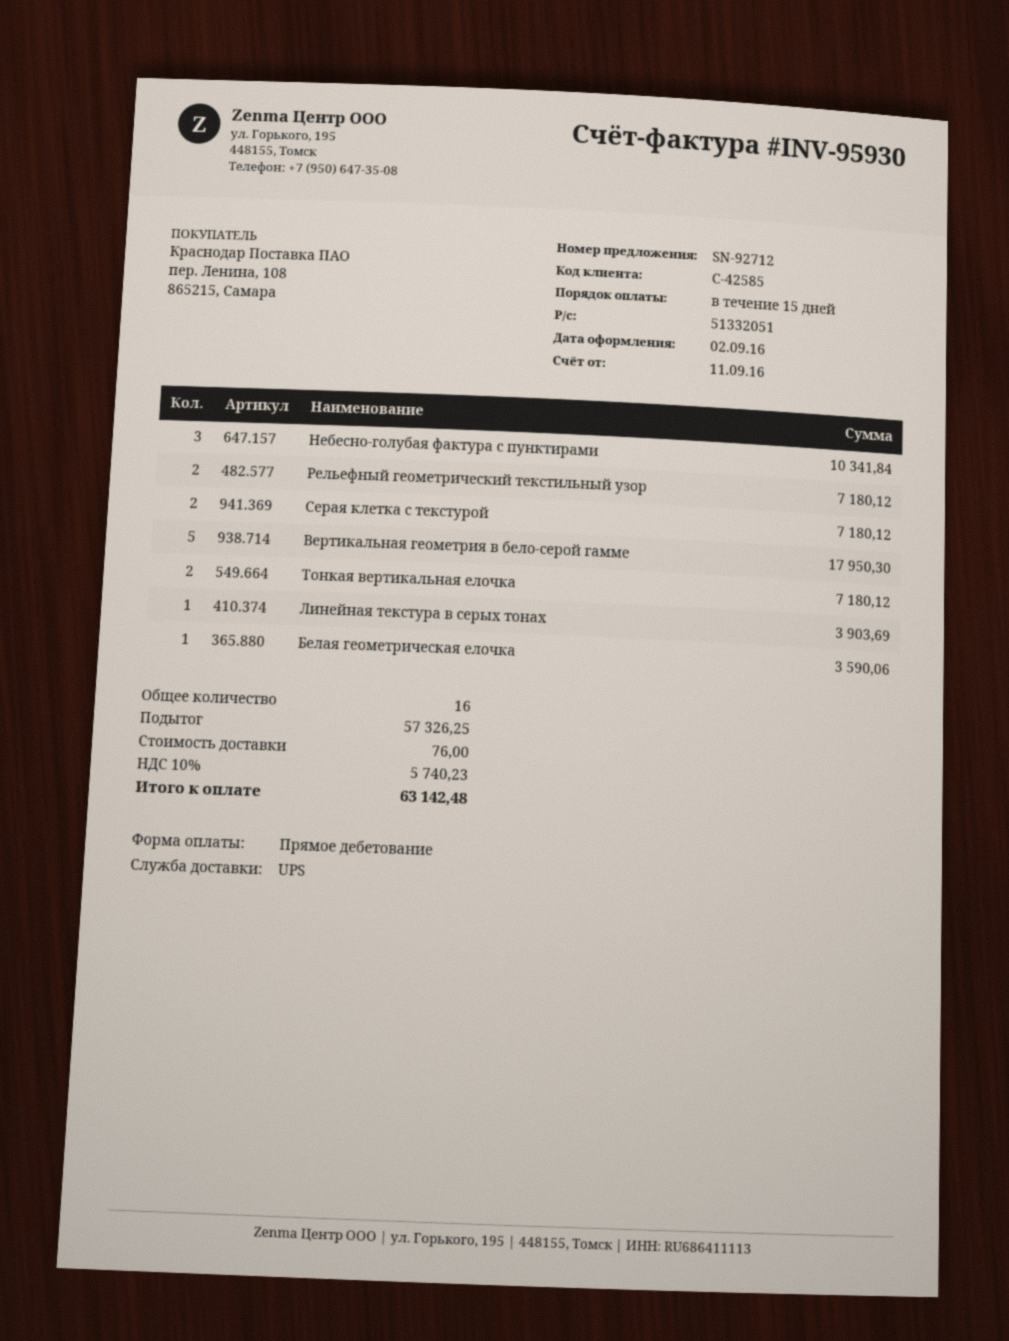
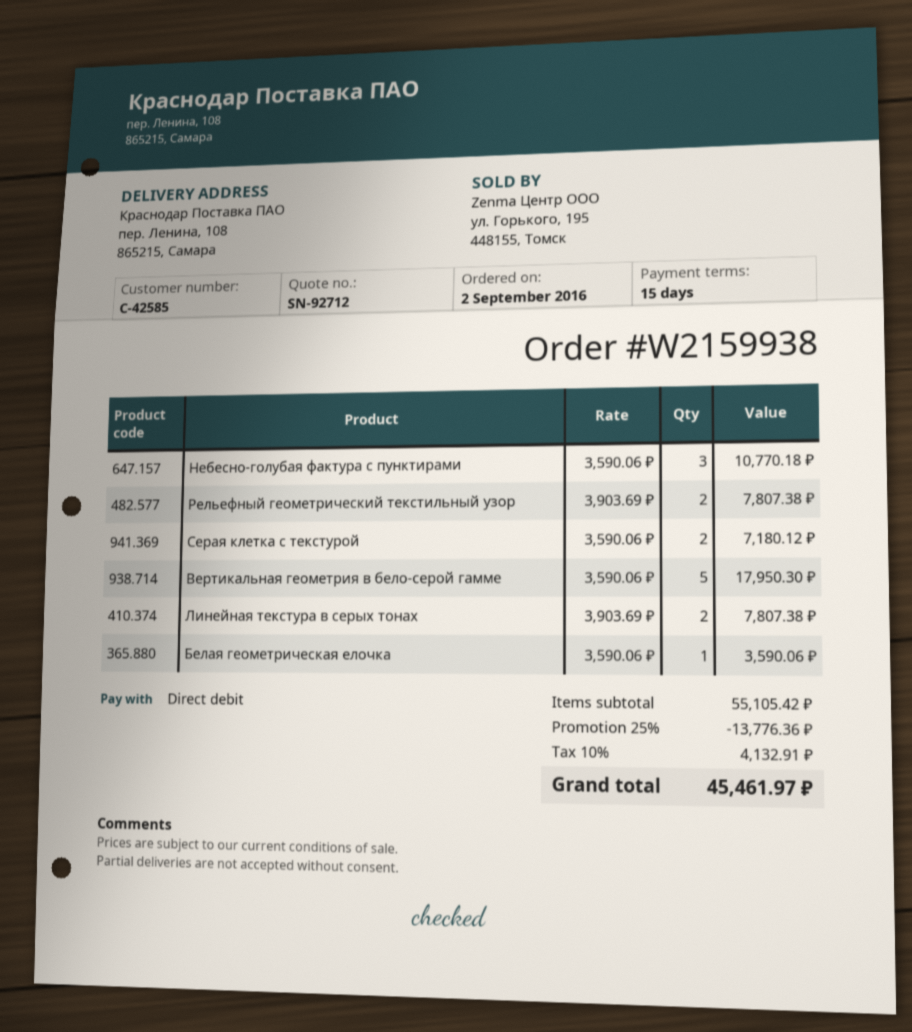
Небесно-голубая фактура с пунктирами: 3 for 10341.84 -> 3 for 10770.18
Рельефный геометрический текстильный узор: 2 for 7180.12 -> 2 for 7807.38
Тонкая вертикальная елочка: 2 for 7180.12 -> none
Линейная текстура в серых тонах: 1 for 3903.69 -> 2 for 7807.38
subtotal: 57326.25 -> 55105.42
discount: none -> 25% = 13776.36
shipping: 76.00 -> none
tax: 10% = 5740.23 -> 10% = 4132.91
total: 63142.48 -> 45461.97

